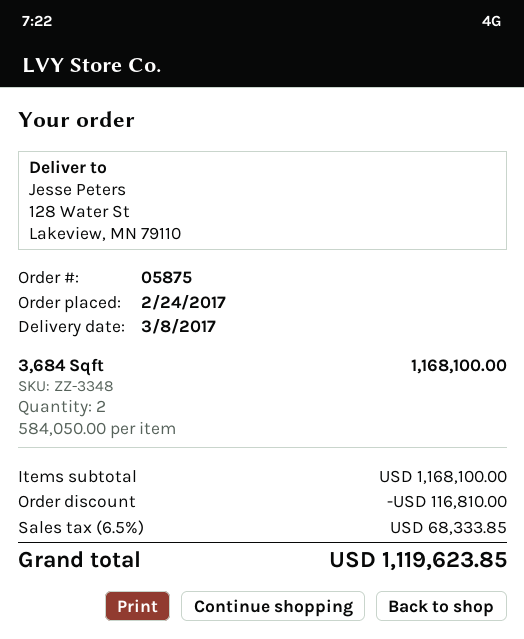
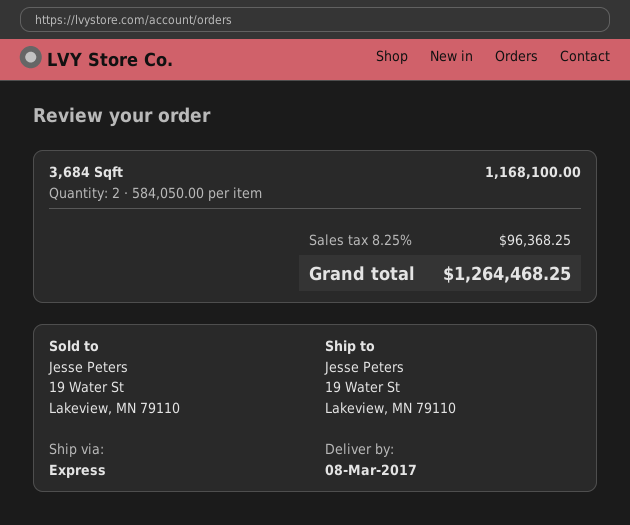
ship to: 128 Water St, Lakeview, MN 79110 -> 19 Water St, Lakeview, MN 79110
discount: 116810.00 -> none
tax: 6.5% = 68333.85 -> 8.25% = 96368.25
total: 1119623.85 -> 1264468.25

